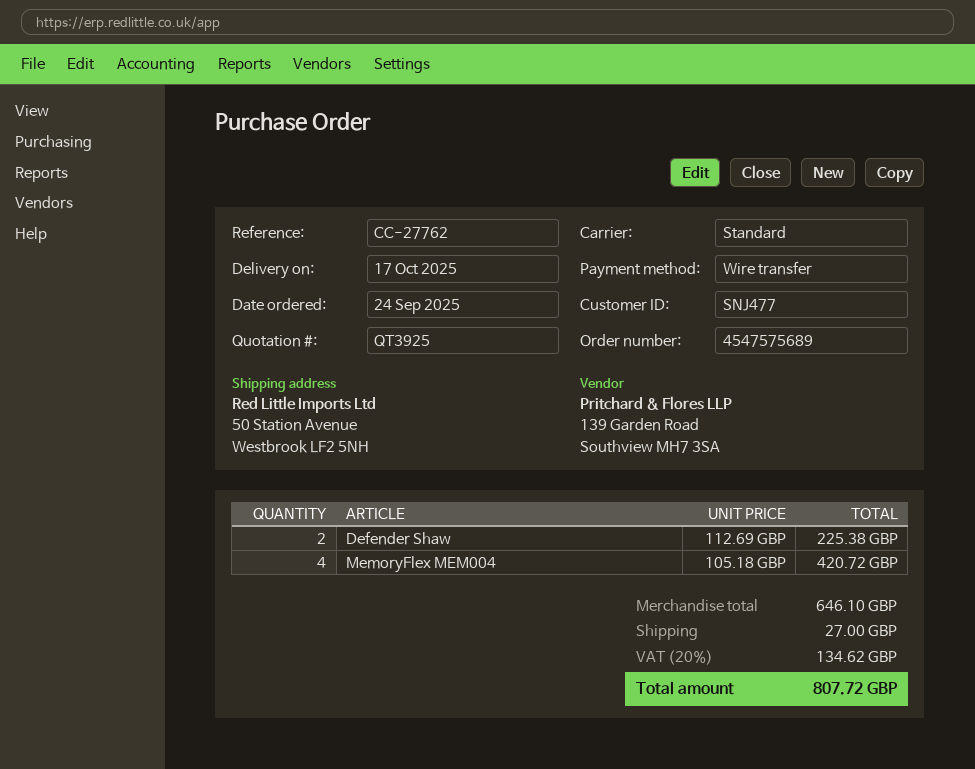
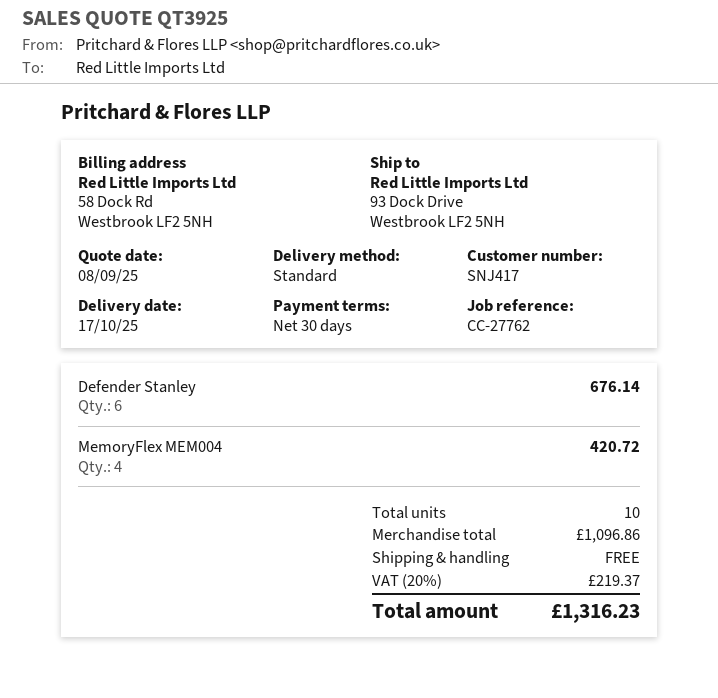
customer number: SNJ477 -> SNJ417
ship to: 50 Station Avenue, Westbrook LF2 5NH -> 93 Dock Drive, Westbrook LF2 5NH
Defender Shaw: 2 for 225.38 -> none
Defender Stanley: none -> 6 for 676.14
subtotal: 646.10 -> 1096.86
shipping: 27.00 -> 0.00
tax: 20% = 134.62 -> 20% = 219.37
total: 807.72 -> 1316.23

